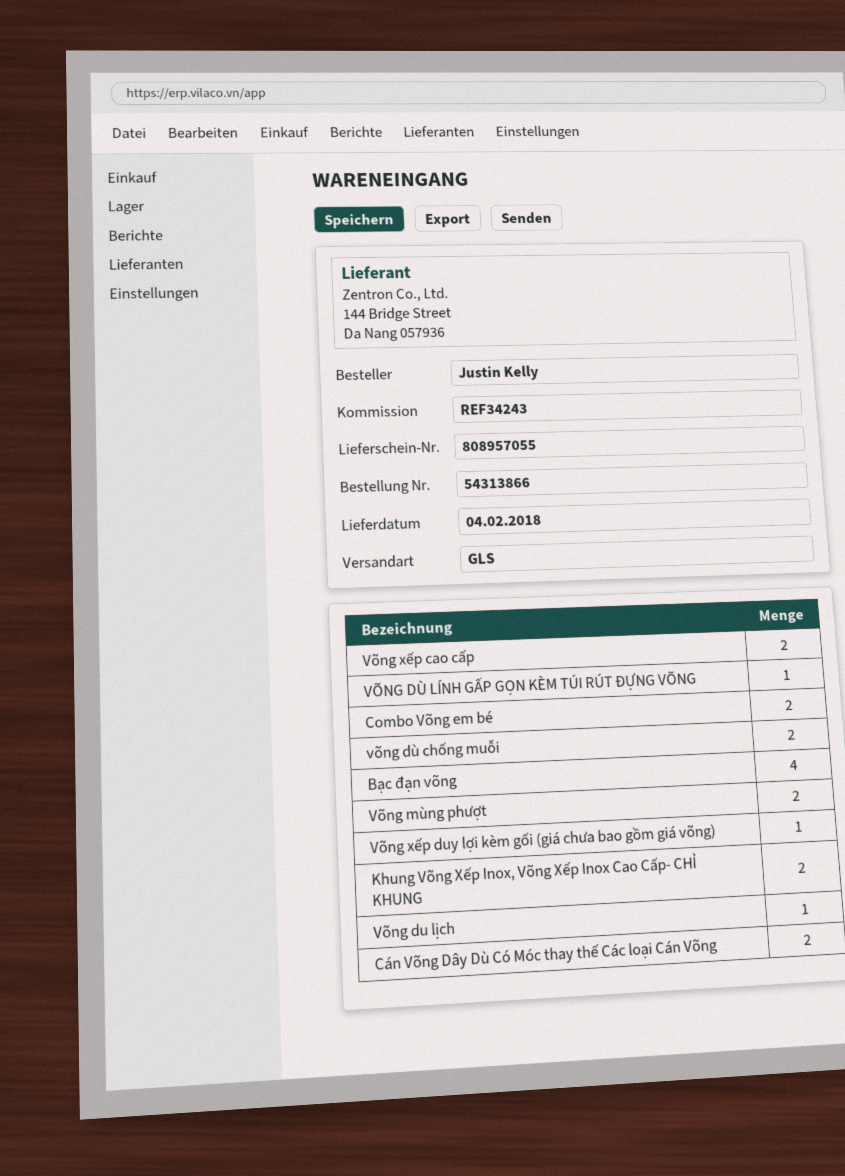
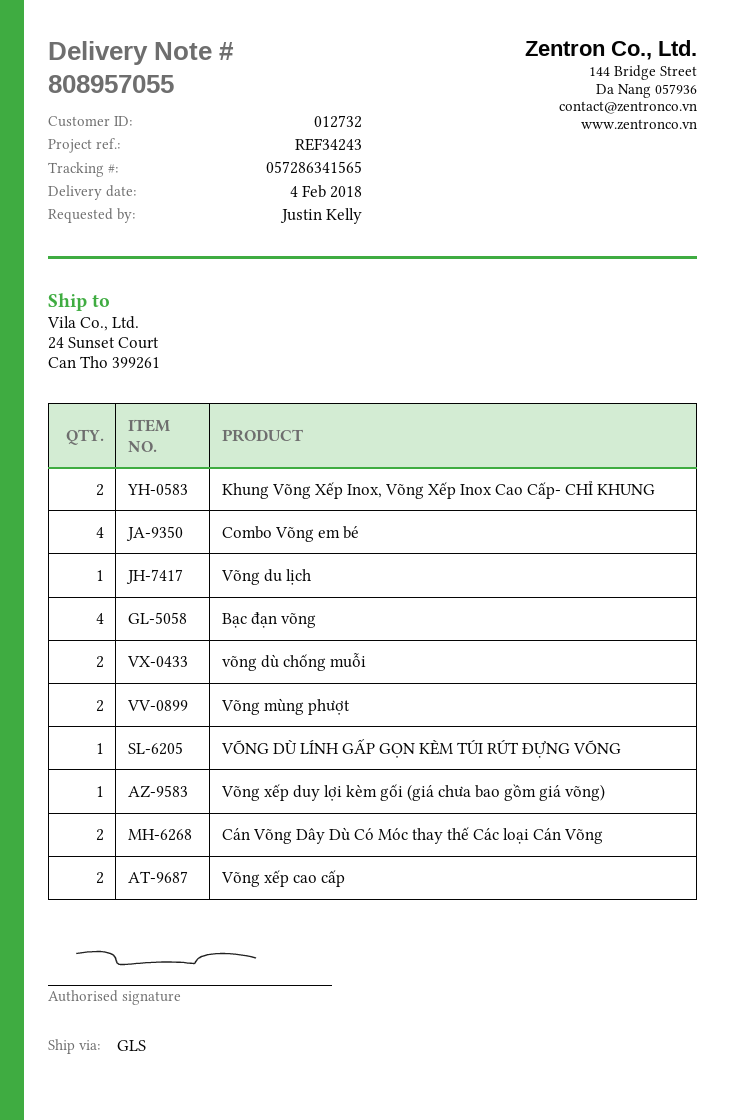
Combo Võng em bé: 2 -> 4

